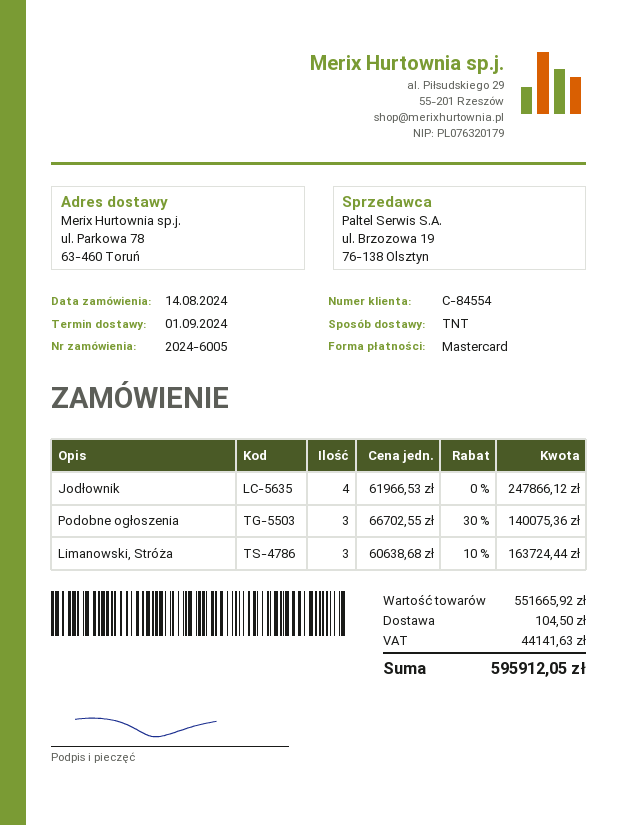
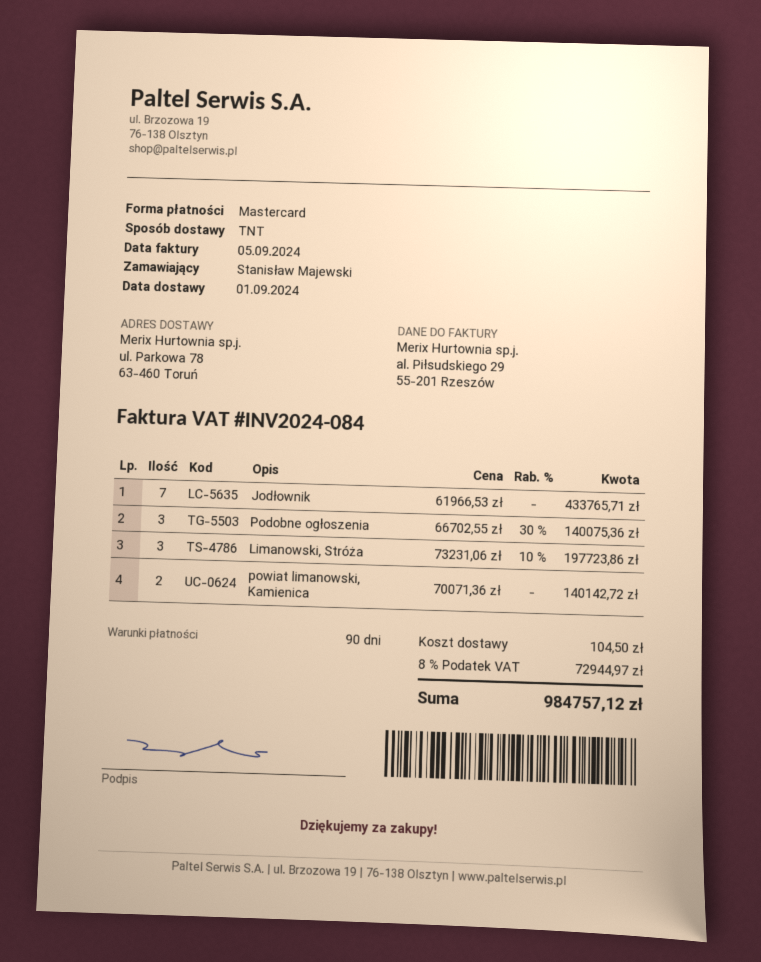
Jodłownik: 4 x 61966.53 = 247866.12 -> 7 x 61966.53 = 433765.71
Limanowski, Stróża: 3 x 60638.68 - 10% = 163724.44 -> 3 x 73231.06 - 10% = 197723.86
powiat limanowski, Kamienica: none -> 2 x 70071.36 = 140142.72
tax: 44141.63 -> 72944.97
total: 595912.05 -> 984757.12

